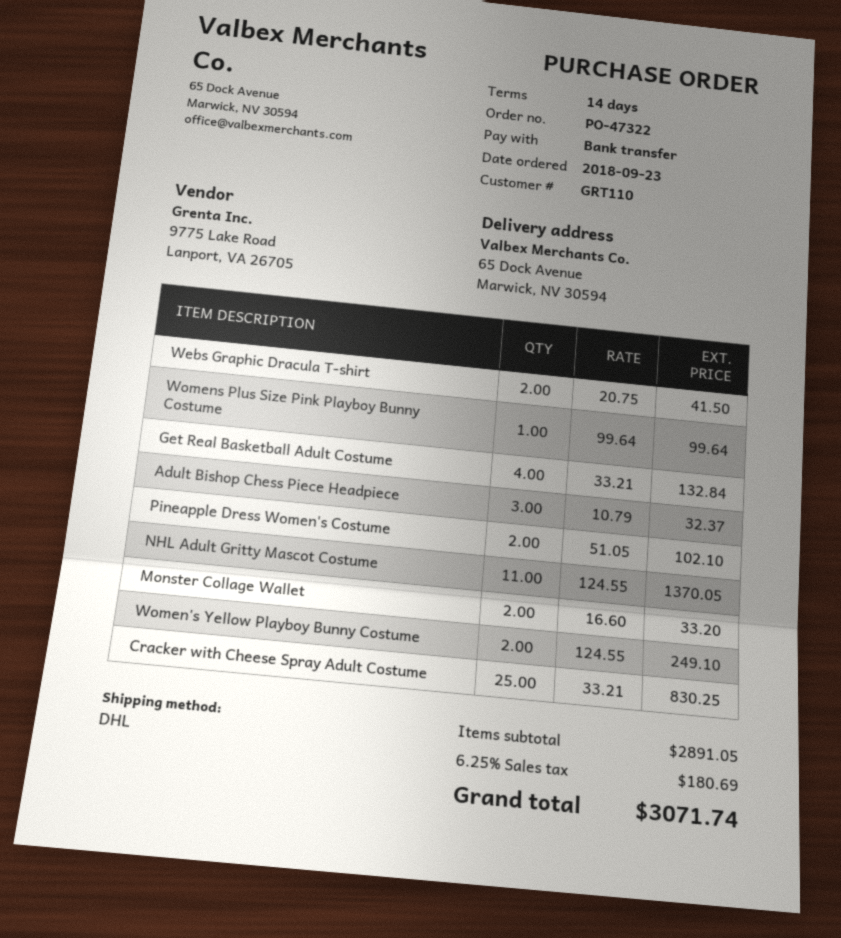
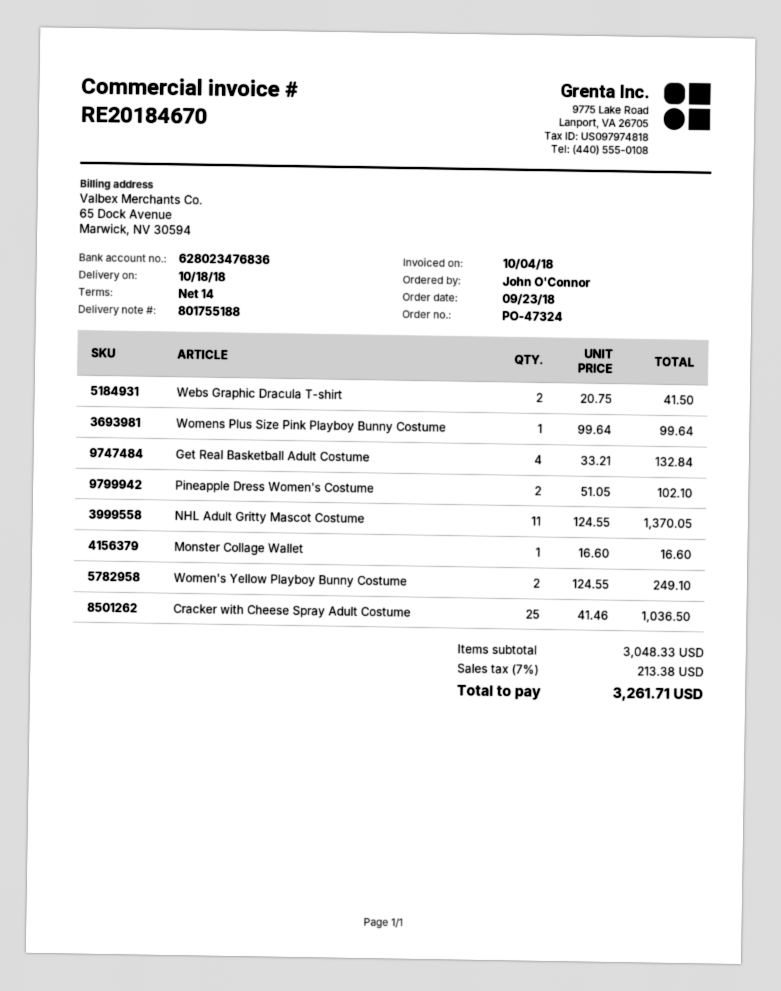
order number: PO-47322 -> PO-47324
Adult Bishop Chess Piece Headpiece: 3 x 10.79 = 32.37 -> none
Monster Collage Wallet: 2 x 16.60 = 33.20 -> 1 x 16.60 = 16.60
Cracker with Cheese Spray Adult Costume: 25 x 33.21 = 830.25 -> 25 x 41.46 = 1036.50
subtotal: 2891.05 -> 3048.33
tax: 6.25% = 180.69 -> 7% = 213.38
total: 3071.74 -> 3261.71

